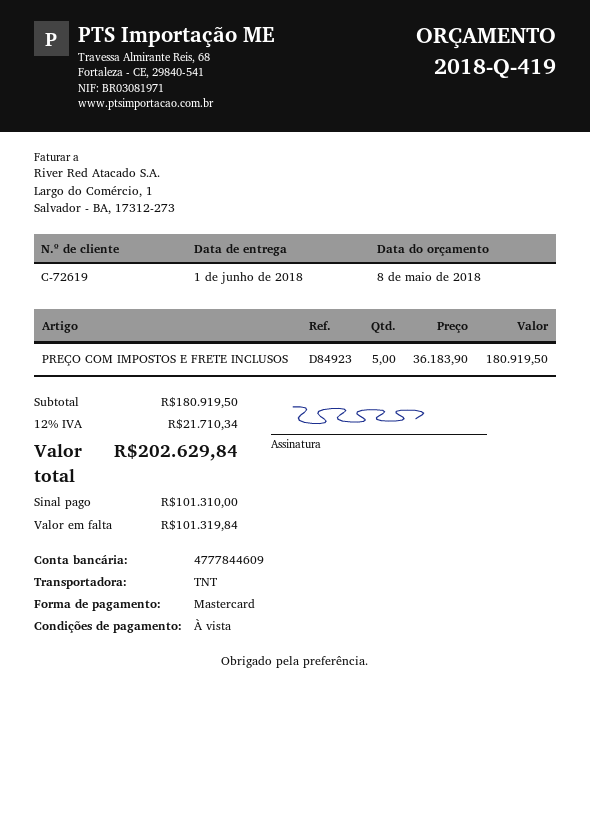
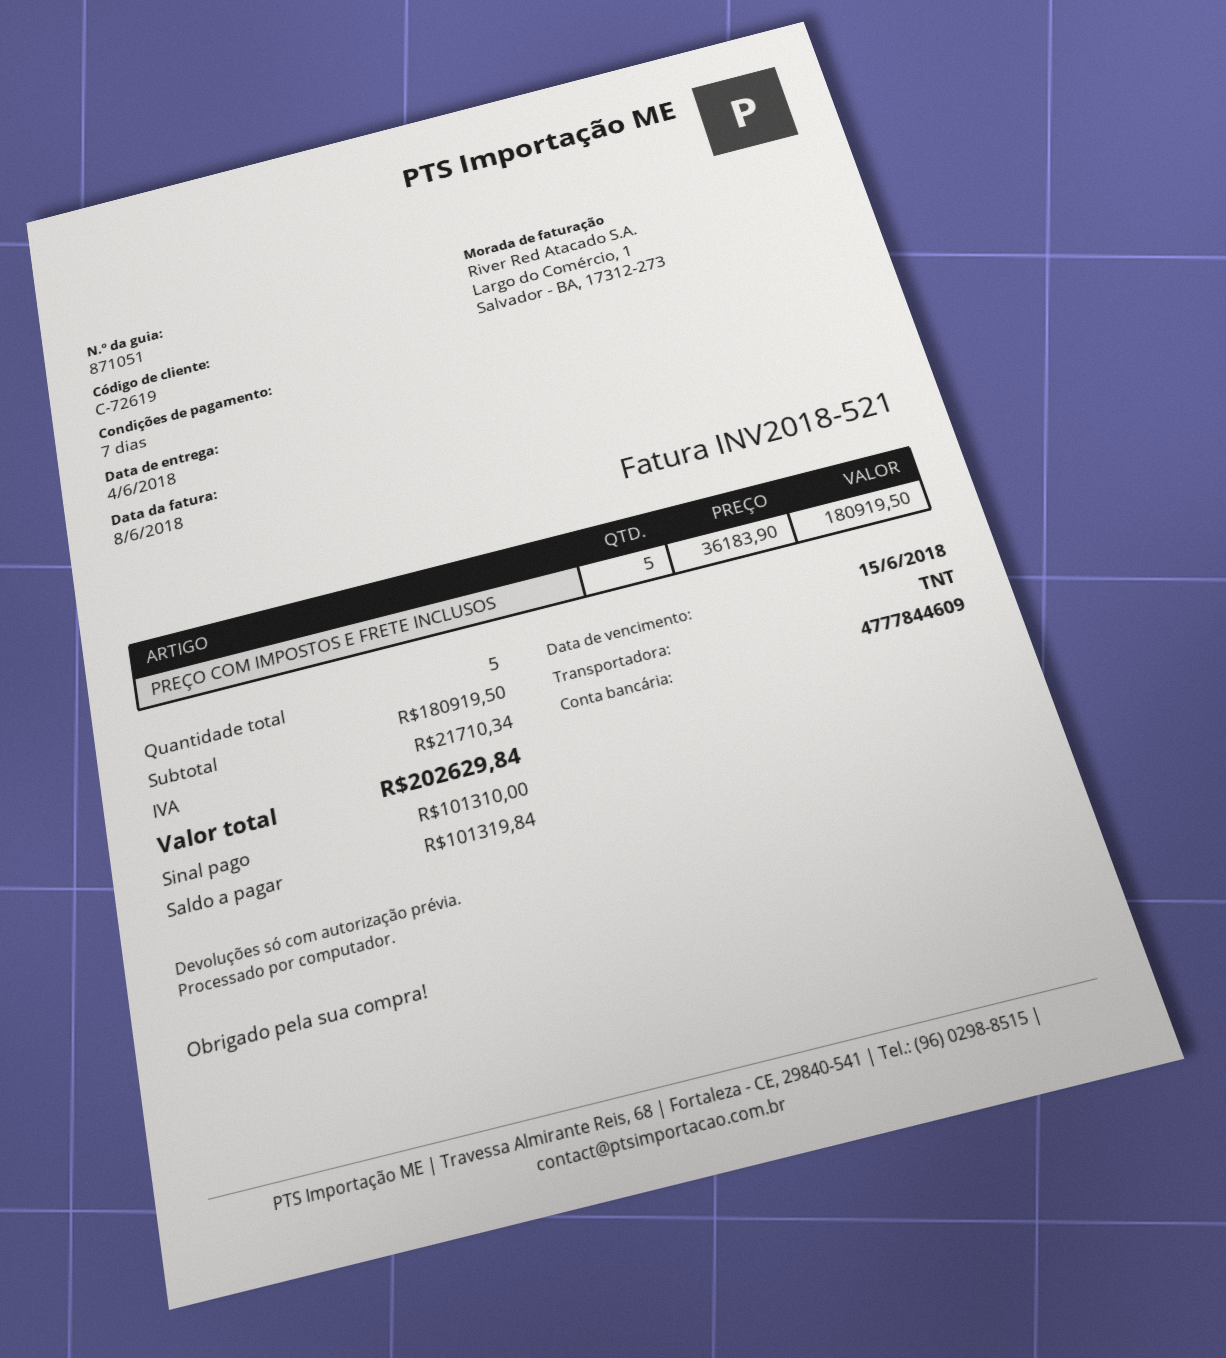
delivery date: 2018-06-01 -> 2018-06-04
payment terms: on receipt -> 7 days

